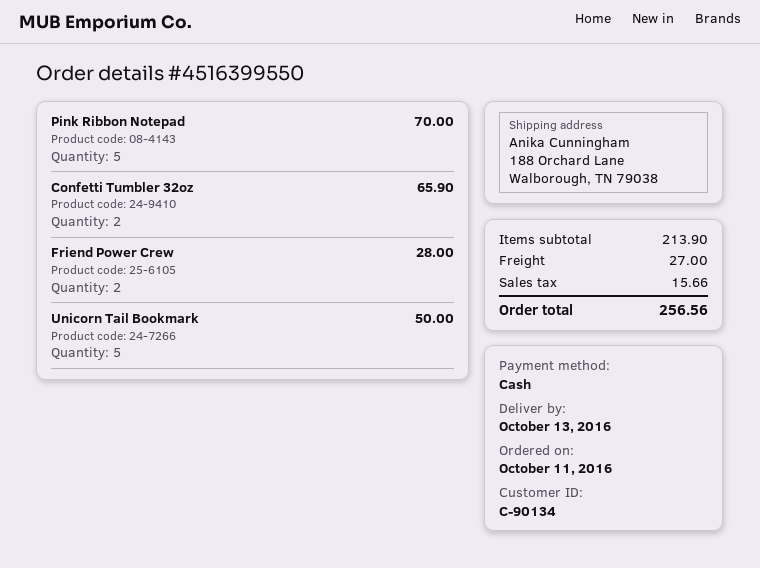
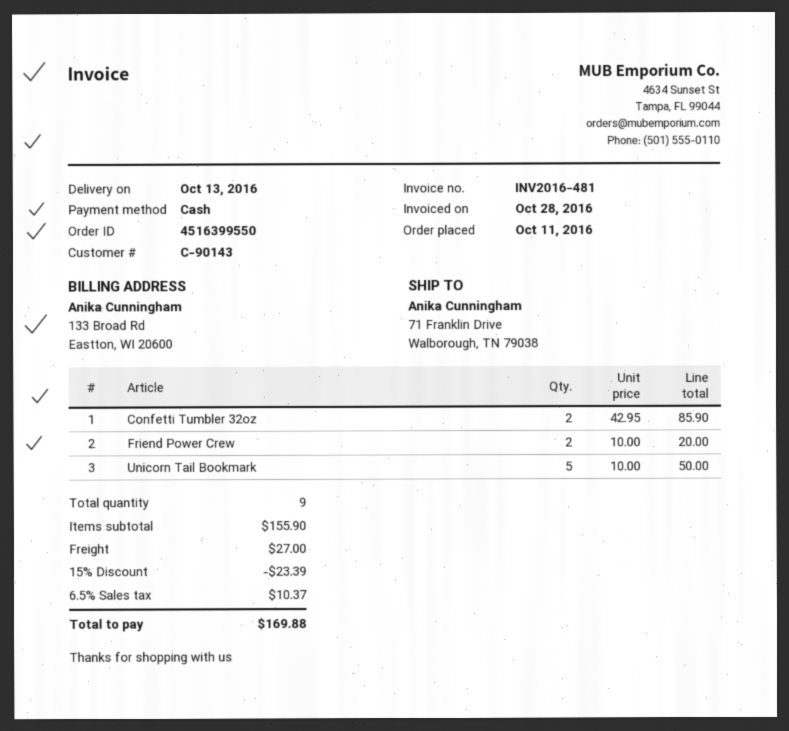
customer number: C-90134 -> C-90143
ship to: 188 Orchard Lane, Walborough, TN 79038 -> 71 Franklin Drive, Walborough, TN 79038
Pink Ribbon Notepad: 5 for 70.00 -> none
Confetti Tumbler 32oz: 2 for 65.90 -> 2 for 85.90
Friend Power Crew: 2 for 28.00 -> 2 for 20.00
subtotal: 213.90 -> 155.90
discount: none -> 15% = 23.39
tax: 15.66 -> 10.37
total: 256.56 -> 169.88

